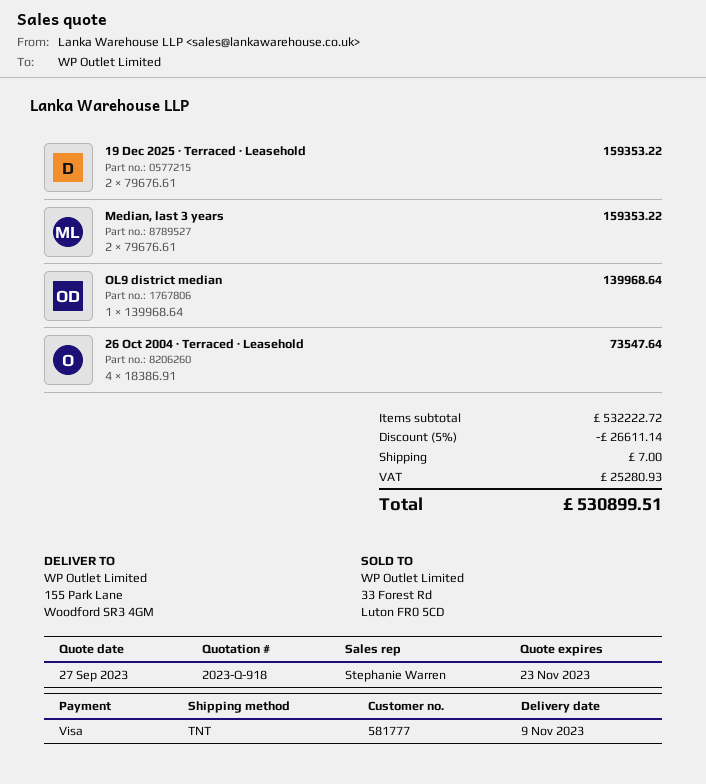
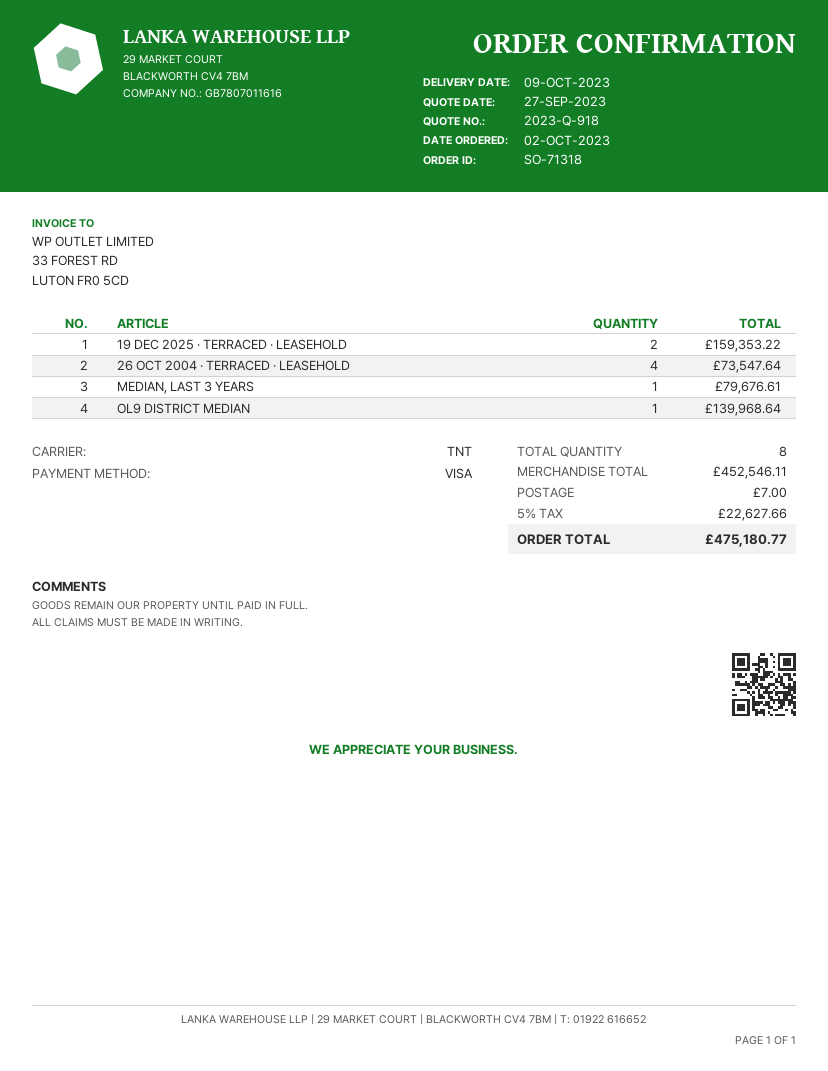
delivery date: 2023-11-09 -> 2023-10-09
Median, last 3 years: 2 for 159353.22 -> 1 for 79676.61
subtotal: 532222.72 -> 452546.11
discount: 5% = 26611.14 -> none
tax: 25280.93 -> 22627.66
total: 530899.51 -> 475180.77

